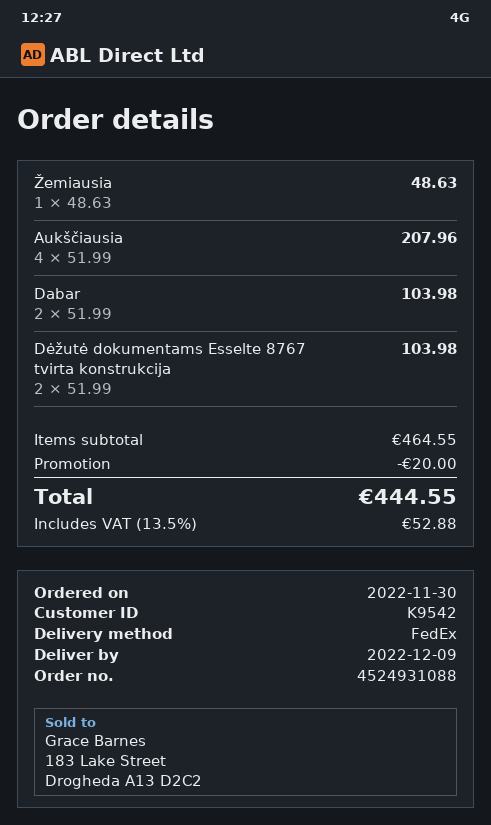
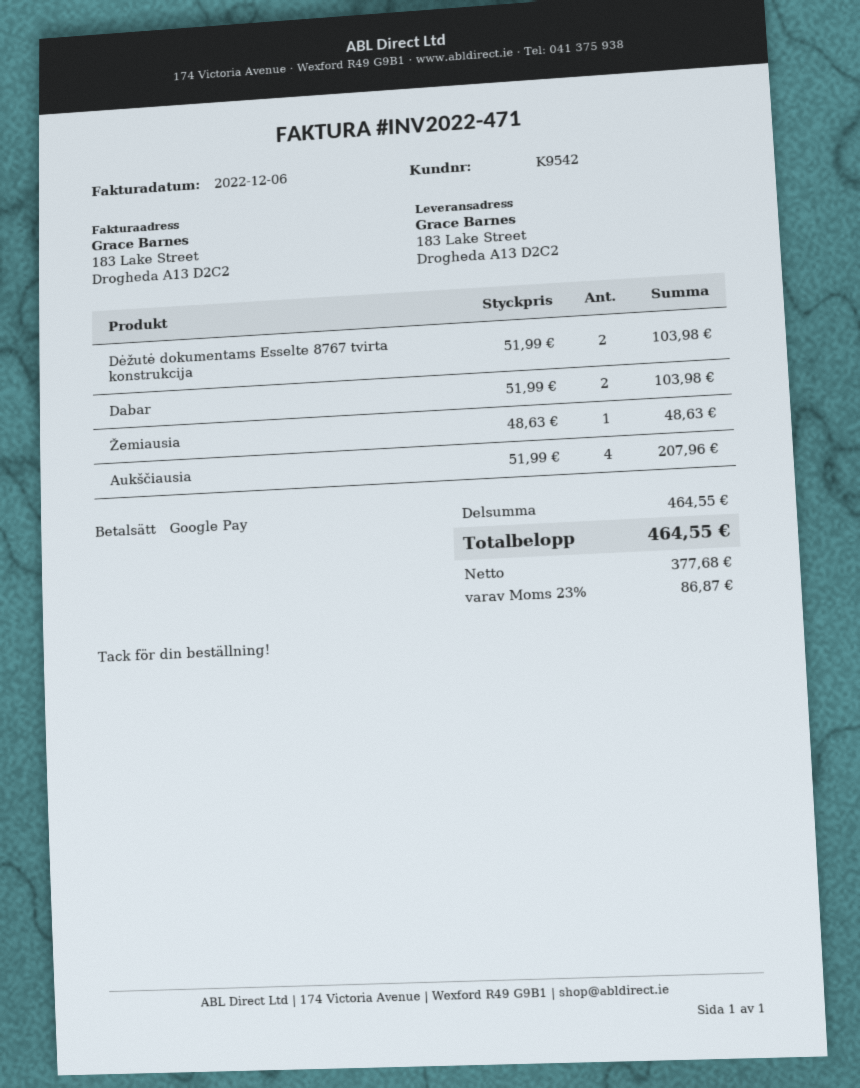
discount: 20.00 -> none
tax: 13.5% = 52.88 -> 23% = 86.87
total: 444.55 -> 464.55

